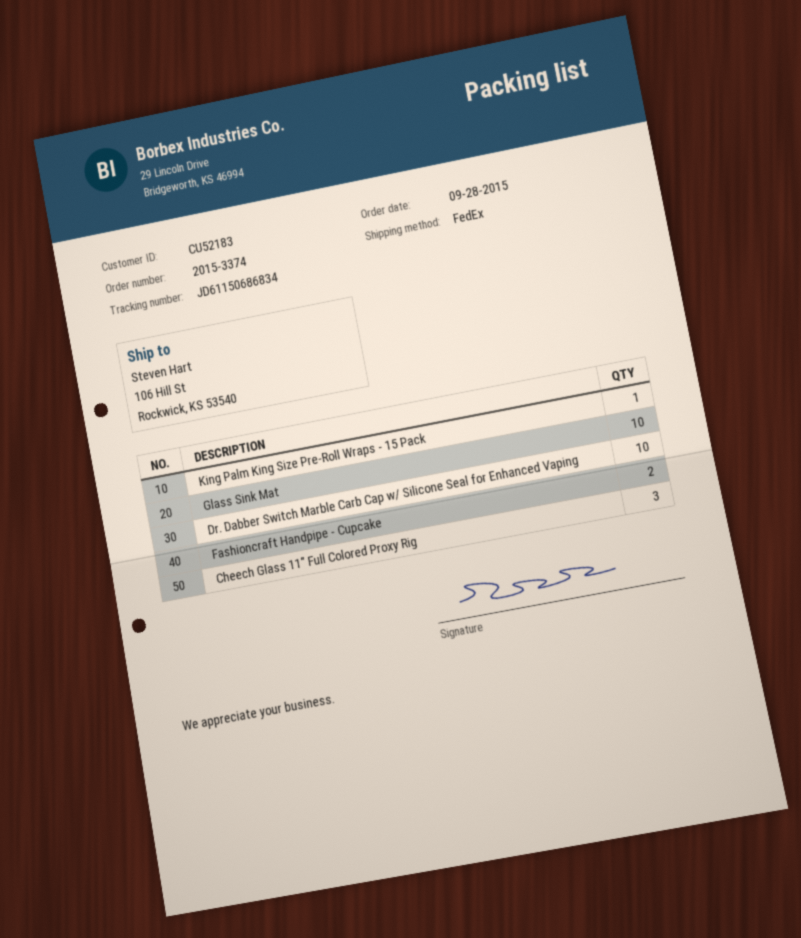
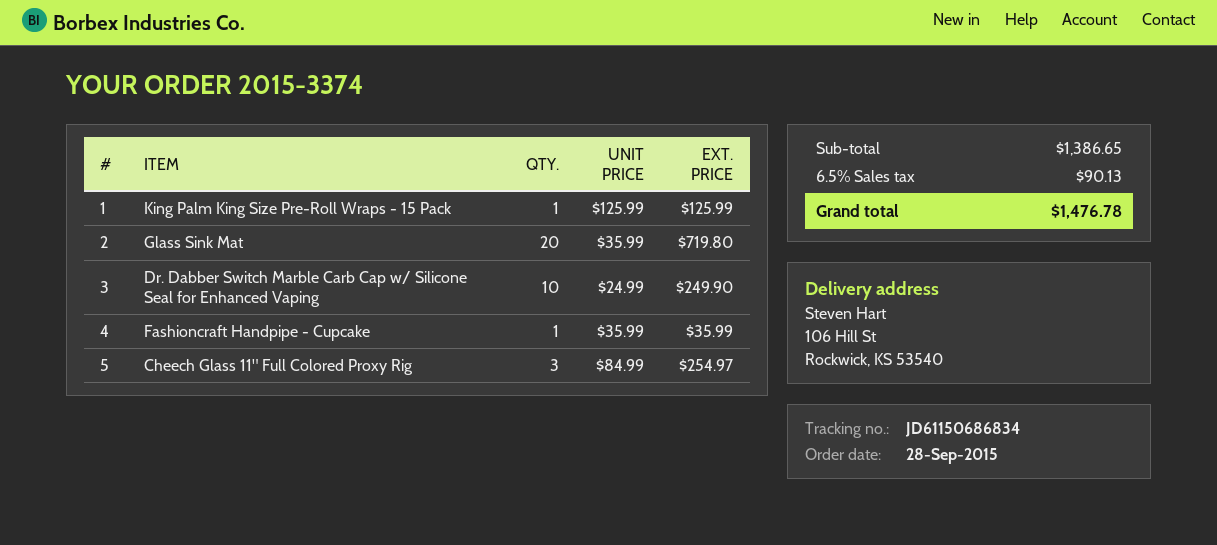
Glass Sink Mat: 10 -> 20
Fashioncraft Handpipe - Cupcake: 2 -> 1

